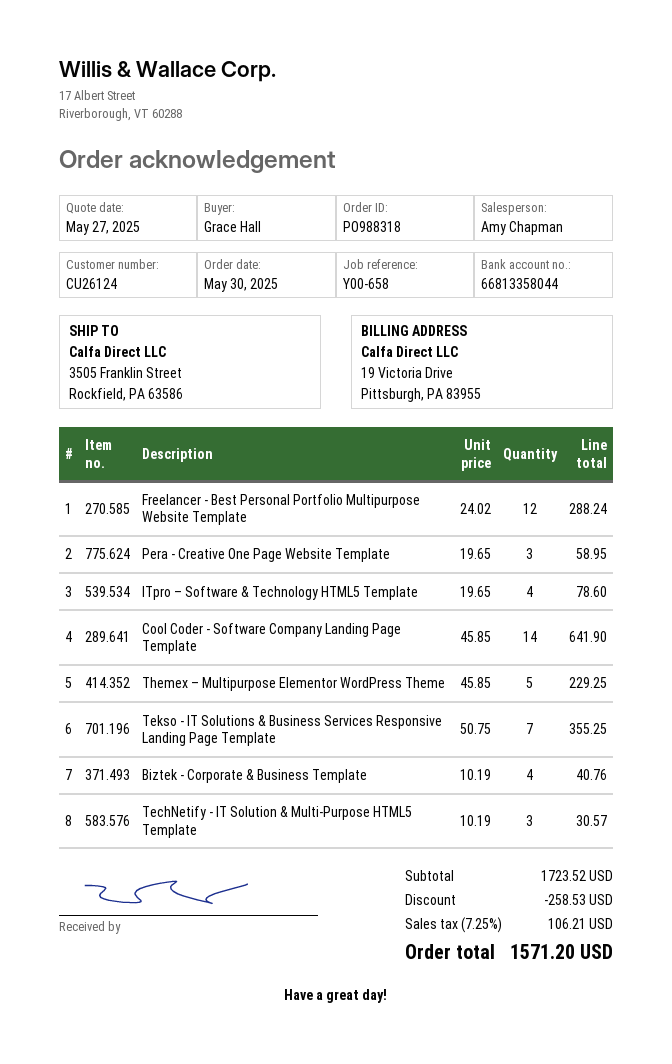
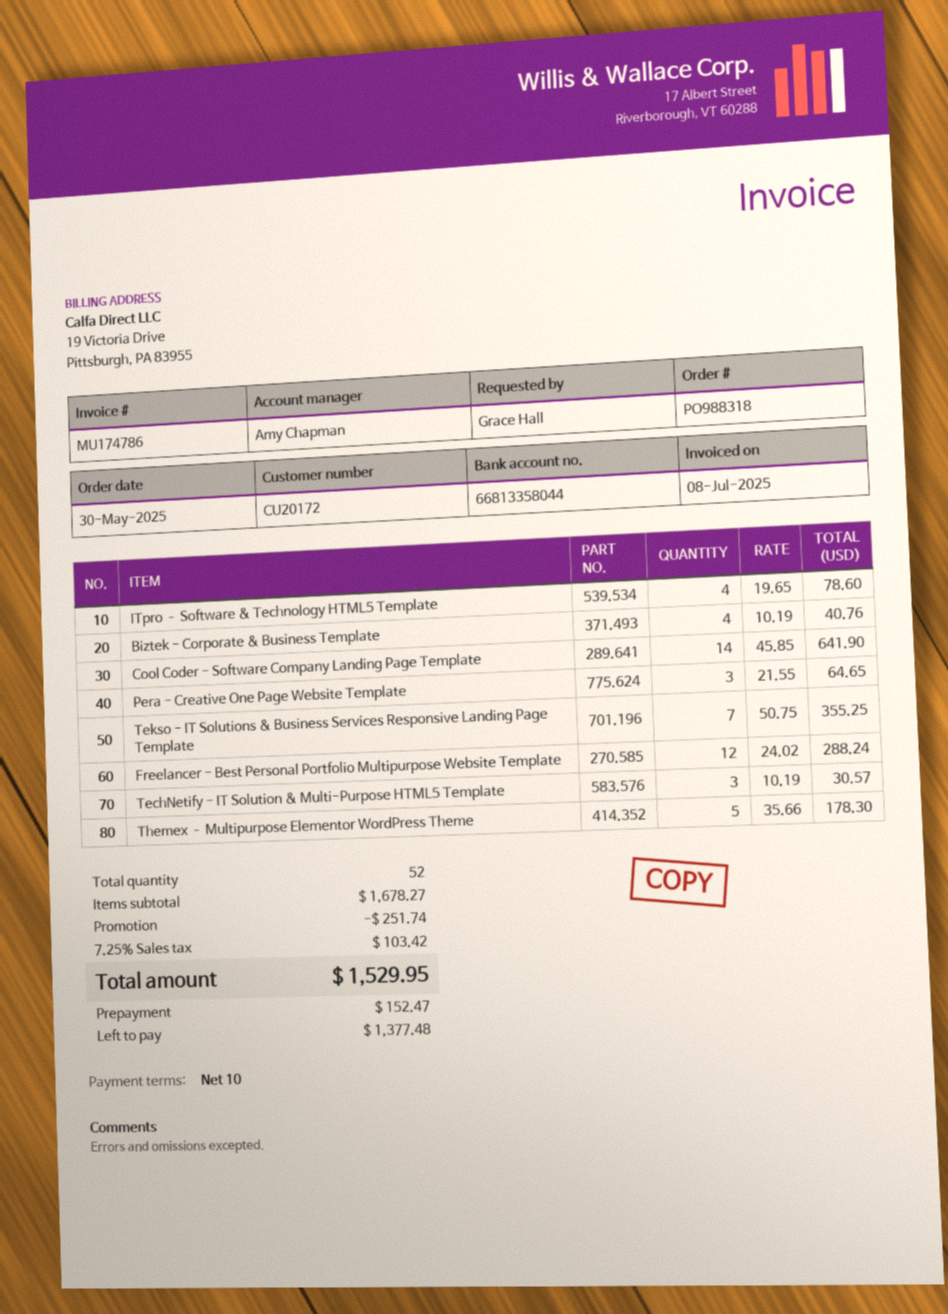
customer number: CU26124 -> CU20172
Pera - Creative One Page Website Template: 3 x 19.65 = 58.95 -> 3 x 21.55 = 64.65
Themex – Multipurpose Elementor WordPress Theme: 5 x 45.85 = 229.25 -> 5 x 35.66 = 178.30
subtotal: 1723.52 -> 1678.27
discount: 258.53 -> 251.74
tax: 7.25% = 106.21 -> 7.25% = 103.42
total: 1571.20 -> 1529.95

